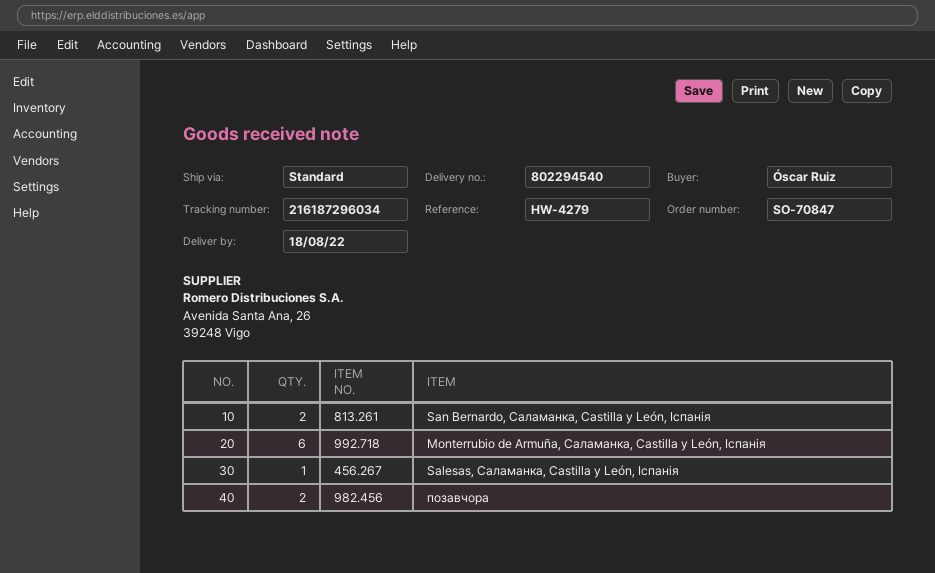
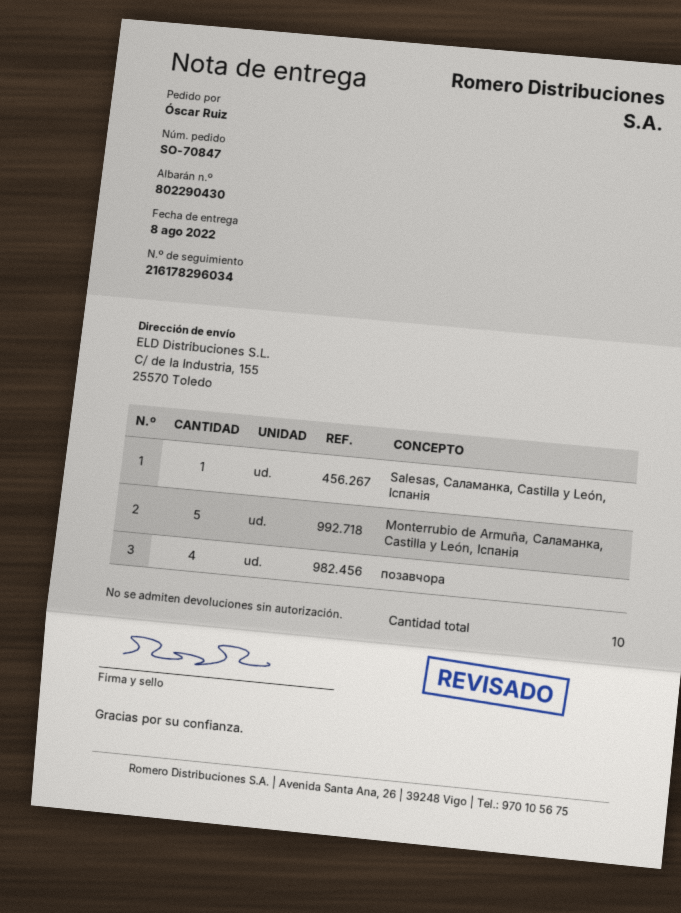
delivery note number: 802294540 -> 802290430
delivery date: 2022-08-18 -> 2022-08-08
tracking number: 216187296034 -> 216178296034
San Bernardo, Саламанка, Castilla y León, Іспанія: 2 -> none
Monterrubio de Armuña, Саламанка, Castilla y León, Іспанія: 6 -> 5
позавчора: 2 -> 4

